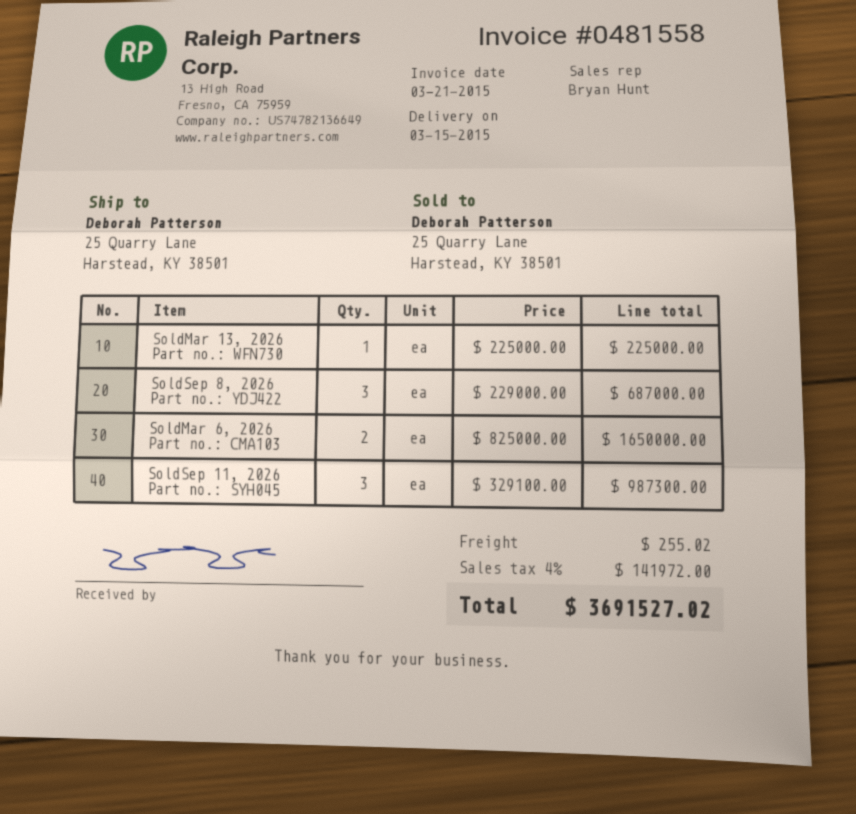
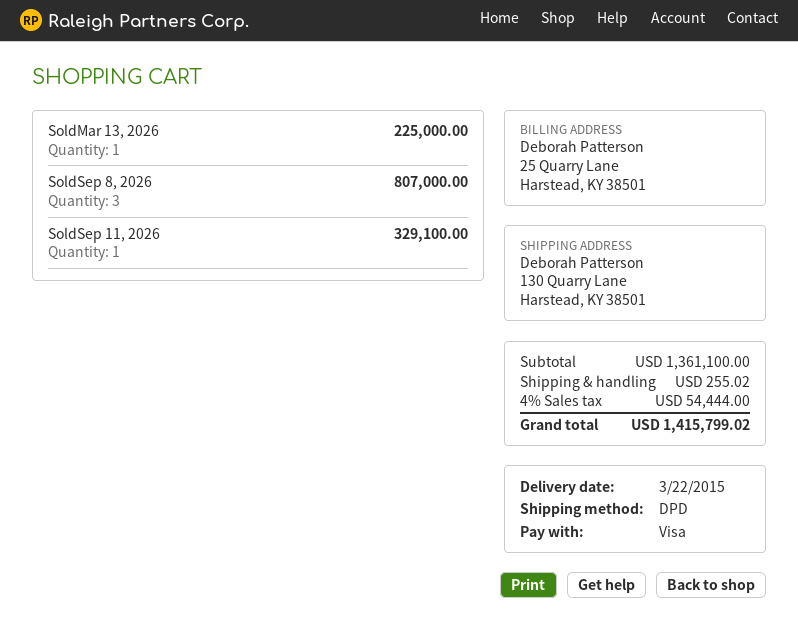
delivery date: 2015-03-15 -> 2015-03-22
ship to: 25 Quarry Lane, Harstead, KY 38501 -> 130 Quarry Lane, Harstead, KY 38501
SoldSep 8, 2026: 3 for 687000.00 -> 3 for 807000.00
SoldMar 6, 2026: 2 for 1650000.00 -> none
SoldSep 11, 2026: 3 for 987300.00 -> 1 for 329100.00
tax: 4% = 141972.00 -> 4% = 54444.00
total: 3691527.02 -> 1415799.02

